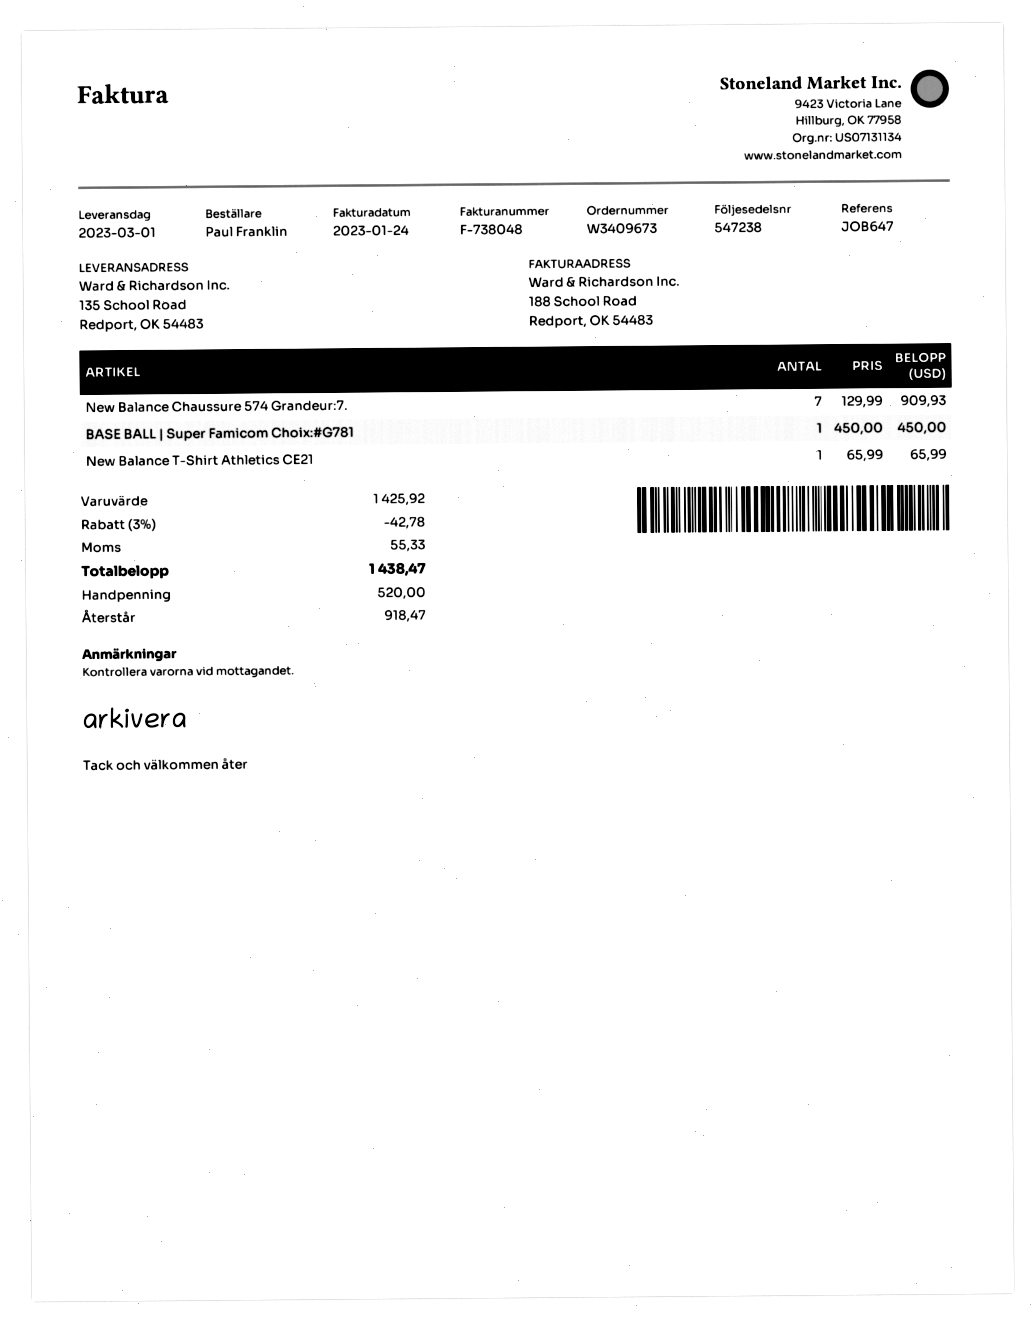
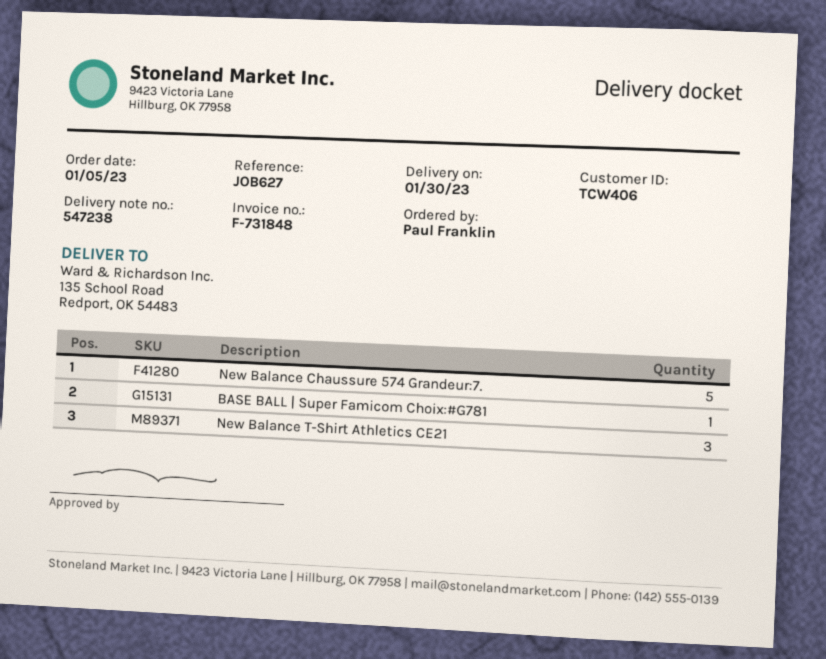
delivery date: 2023-03-01 -> 2023-01-30
invoice number: F-738048 -> F-731848
reference: JOB647 -> JOB627
New Balance Chaussure 574 Grandeur:7.: 7 -> 5
New Balance T-Shirt Athletics CE21: 1 -> 3

